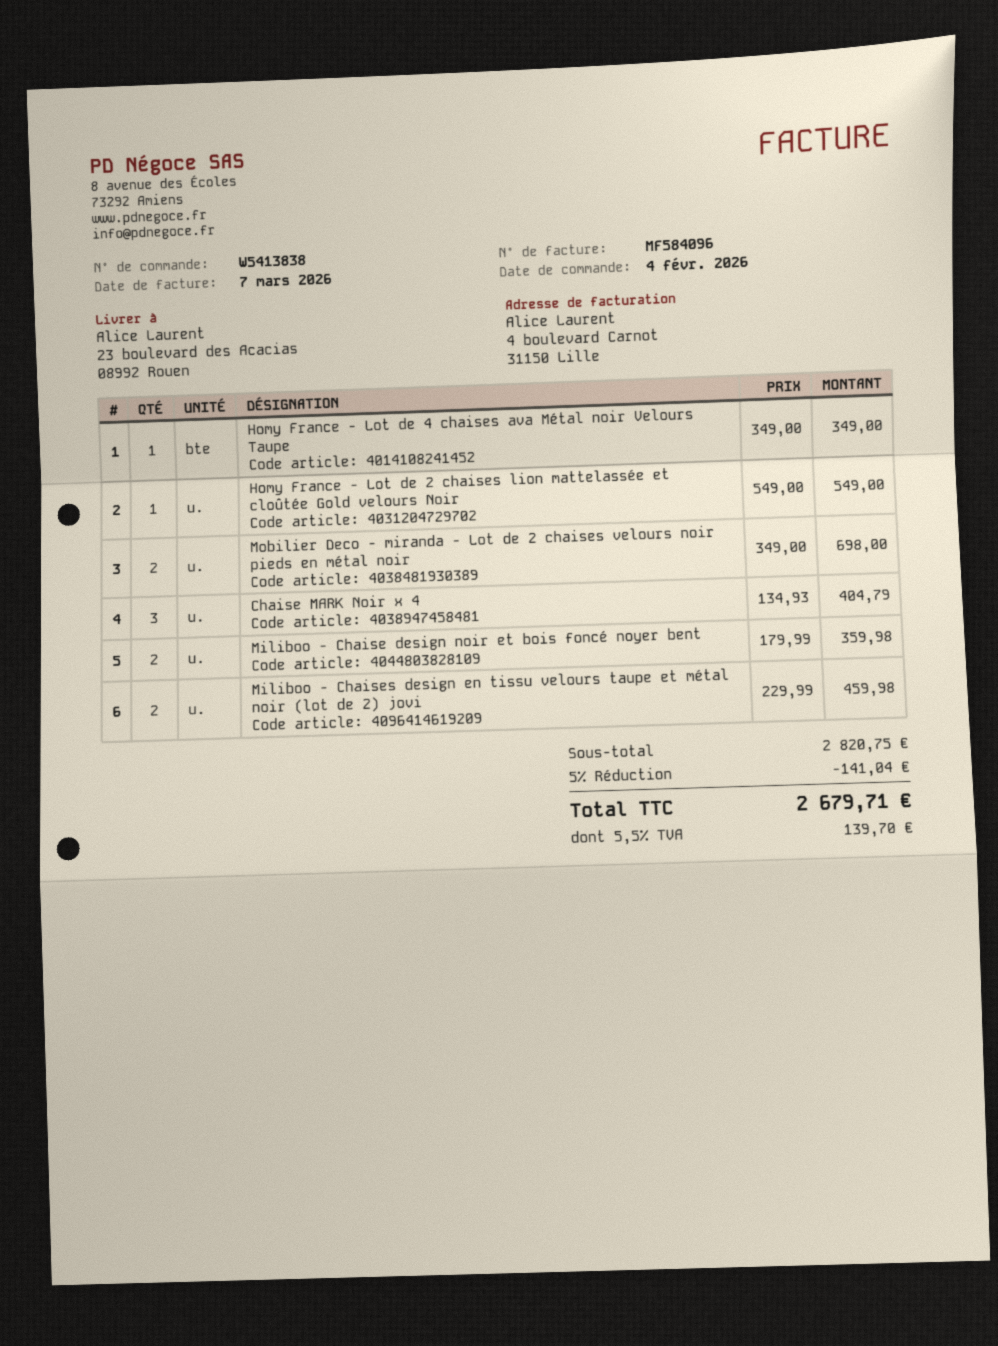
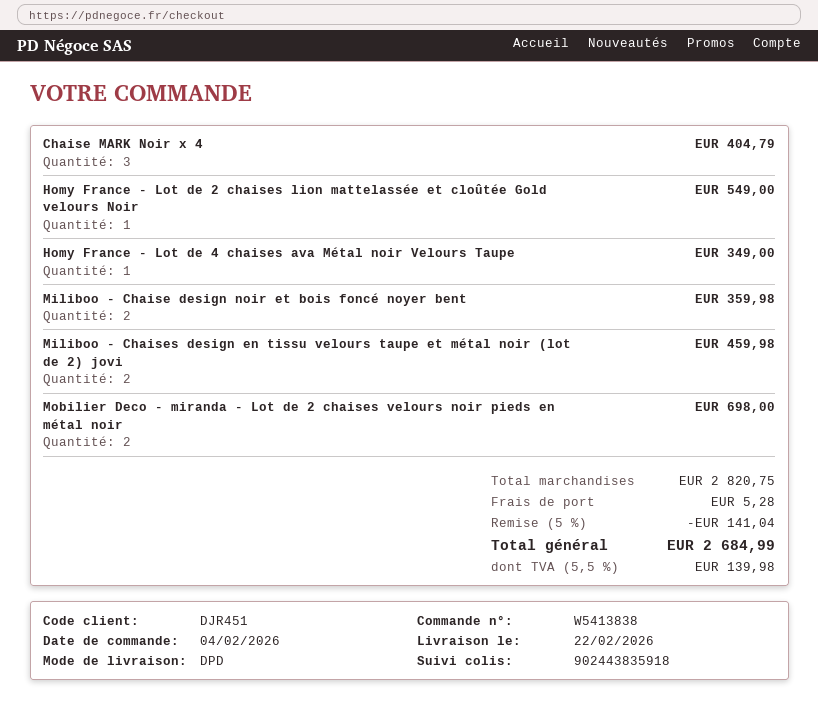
shipping: none -> 5.28
tax: 5.5% = 139.70 -> 5.5% = 139.98
total: 2679.71 -> 2684.99

